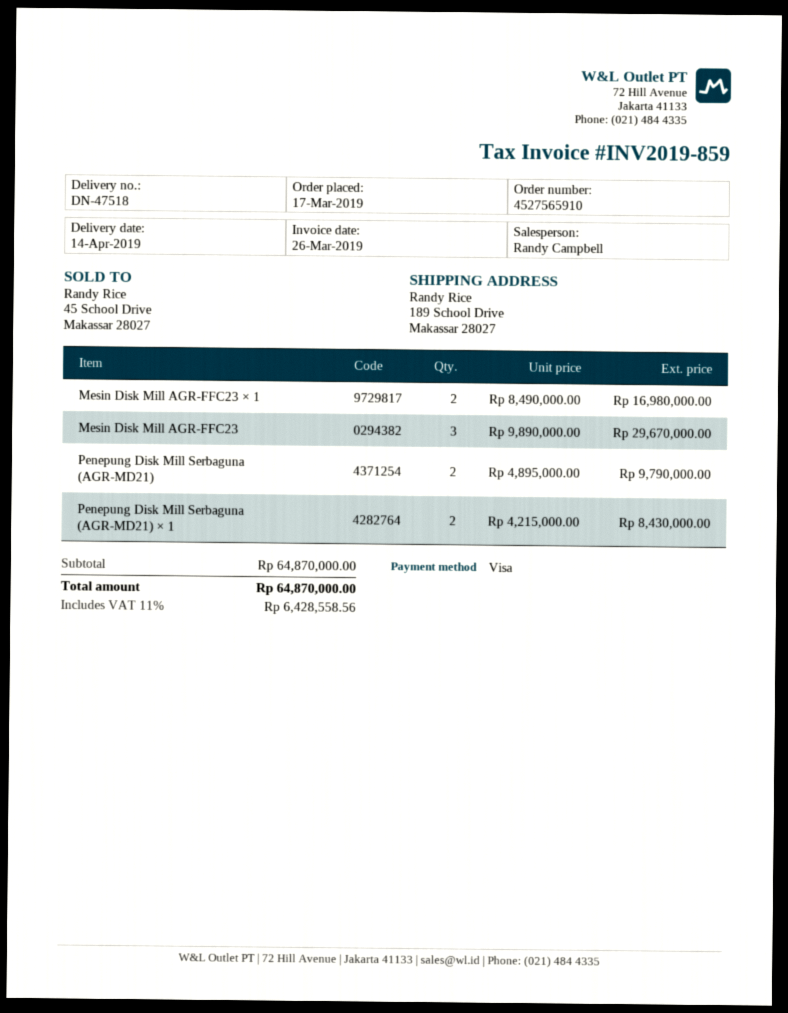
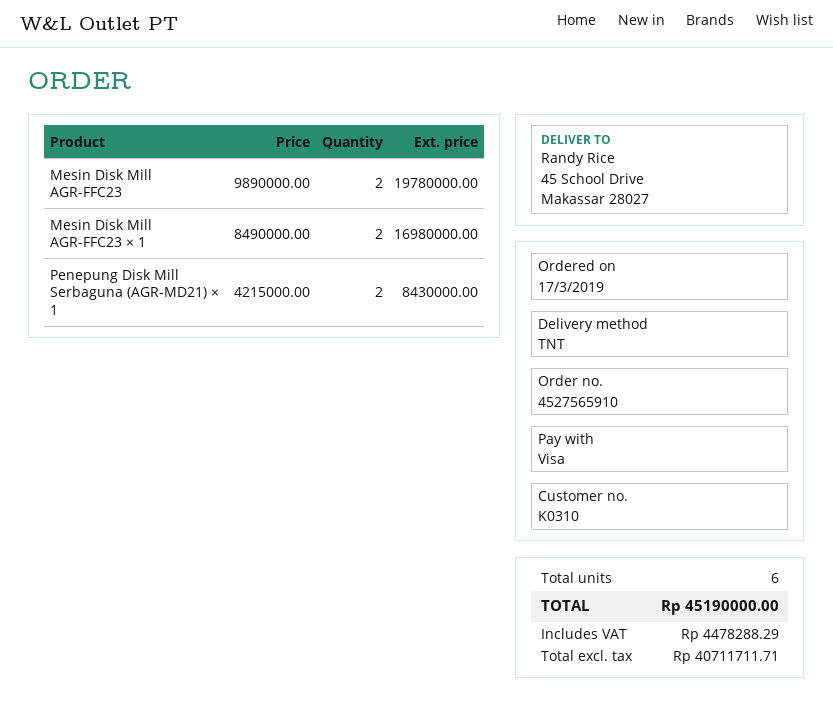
ship to: 189 School Drive, Makassar 28027 -> 45 School Drive, Makassar 28027
Mesin Disk Mill AGR-FFC23: 3 x 9890000.00 = 29670000.00 -> 2 x 9890000.00 = 19780000.00
Penepung Disk Mill Serbaguna (AGR-MD21): 2 x 4895000.00 = 9790000.00 -> none
tax: 6428558.56 -> 4478288.29
total: 64870000.00 -> 45190000.00

